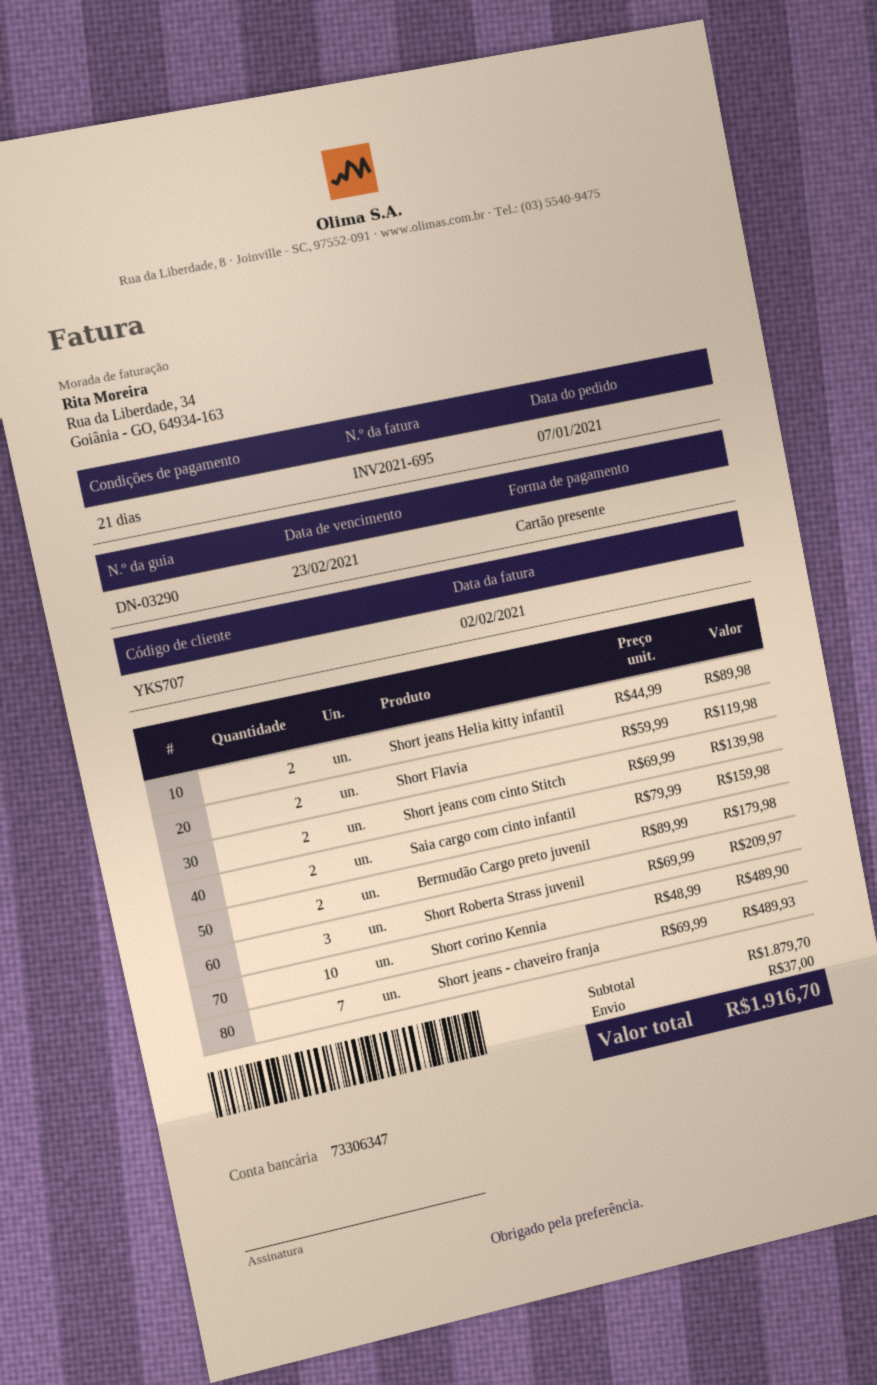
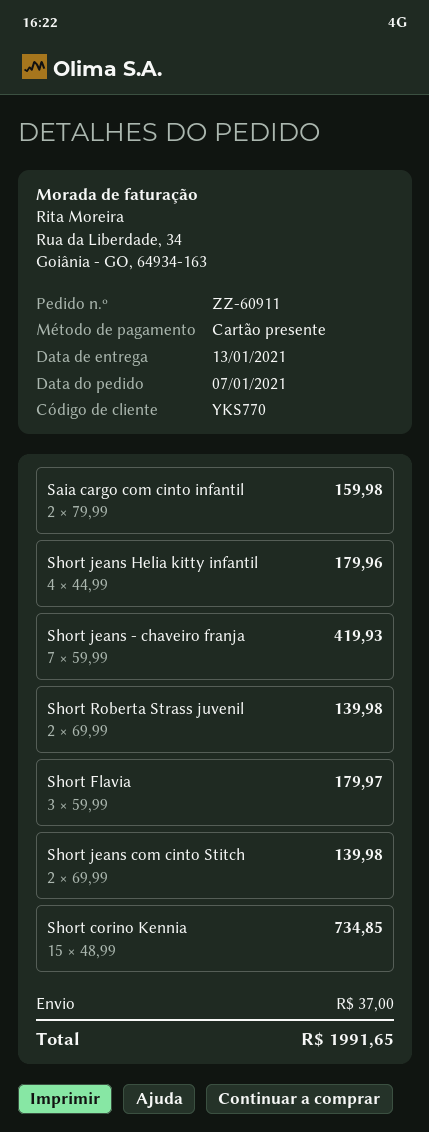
customer number: YKS707 -> YKS770
Short jeans Helia kitty infantil: 2 x 44.99 = 89.98 -> 4 x 44.99 = 179.96
Short Flavia: 2 x 59.99 = 119.98 -> 3 x 59.99 = 179.97
Bermudão Cargo preto juvenil: 2 x 89.99 = 179.98 -> none
Short Roberta Strass juvenil: 3 x 69.99 = 209.97 -> 2 x 69.99 = 139.98
Short corino Kennia: 10 x 48.99 = 489.90 -> 15 x 48.99 = 734.85
Short jeans - chaveiro franja: 7 x 69.99 = 489.93 -> 7 x 59.99 = 419.93
total: 1916.70 -> 1991.65

